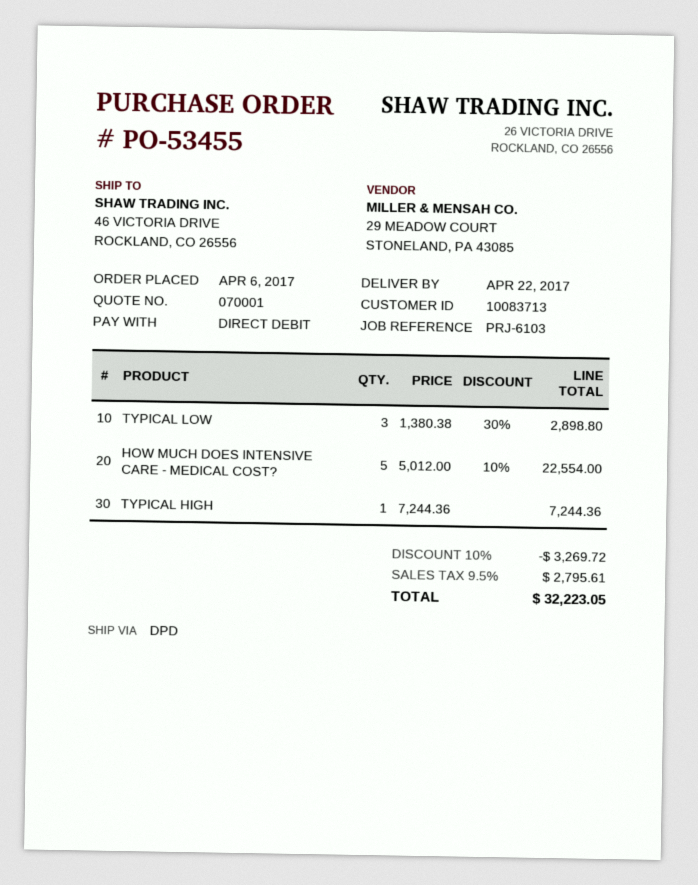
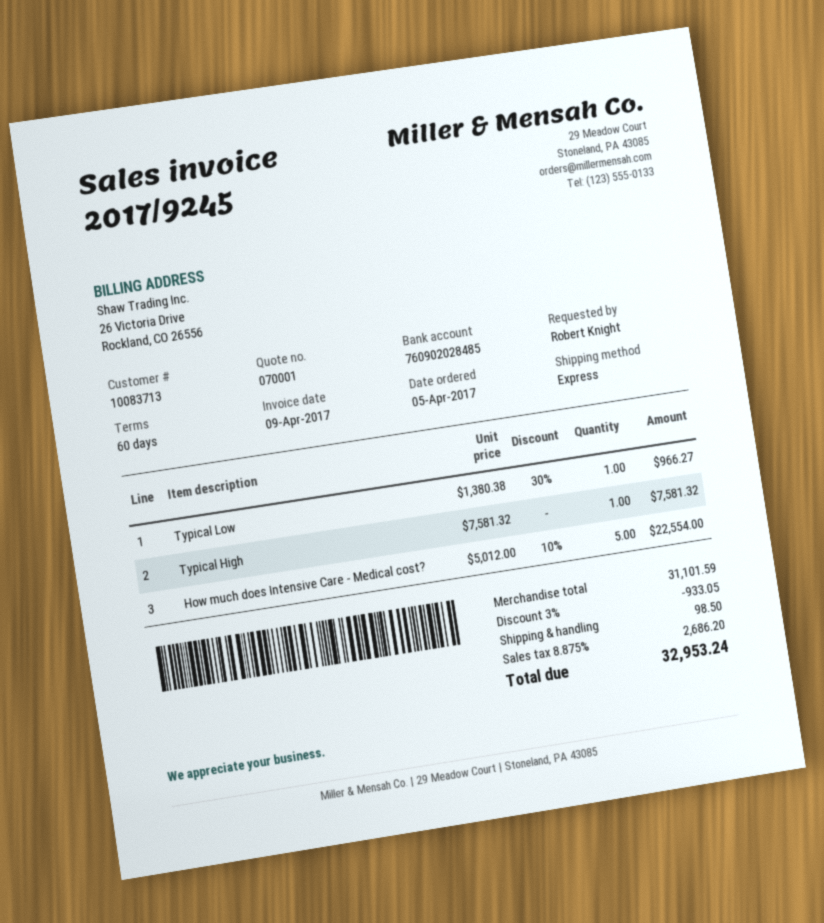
order date: 2017-04-06 -> 2017-04-05
shipping method: DPD -> express
TYPICAL LOW: 3 x 1380.38 - 30% = 2898.80 -> 1 x 1380.38 - 30% = 966.27
TYPICAL HIGH: 1 x 7244.36 = 7244.36 -> 1 x 7581.32 = 7581.32
discount: 10% = 3269.72 -> 3% = 933.05
shipping: none -> 98.50
tax: 9.5% = 2795.61 -> 8.875% = 2686.20
total: 32223.05 -> 32953.24

